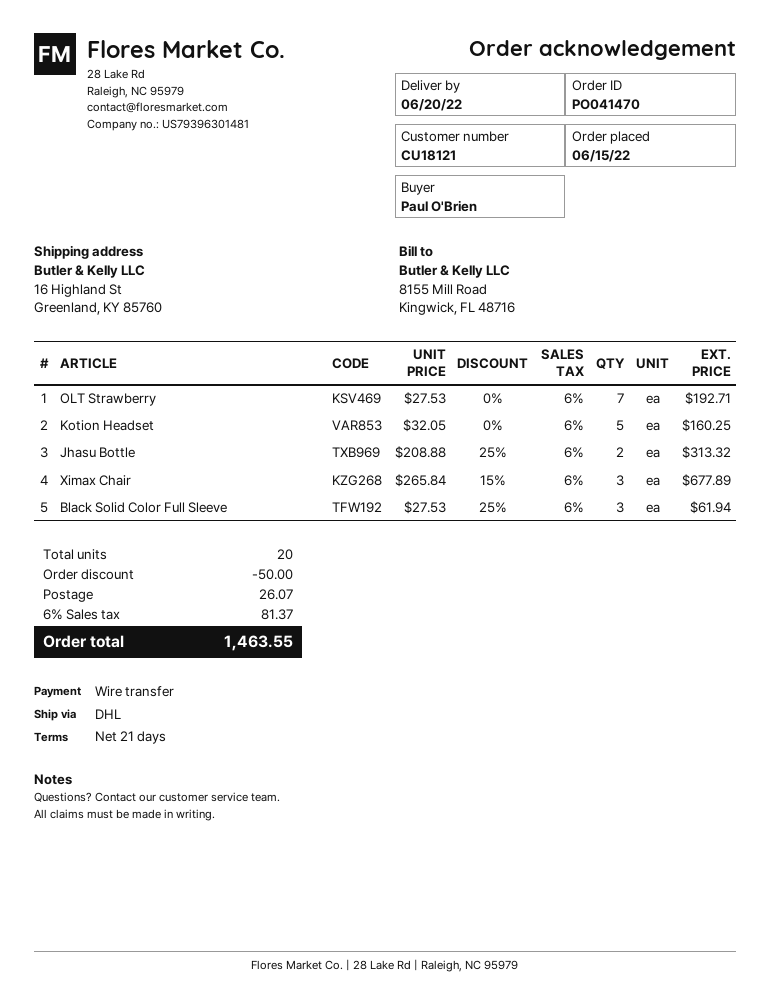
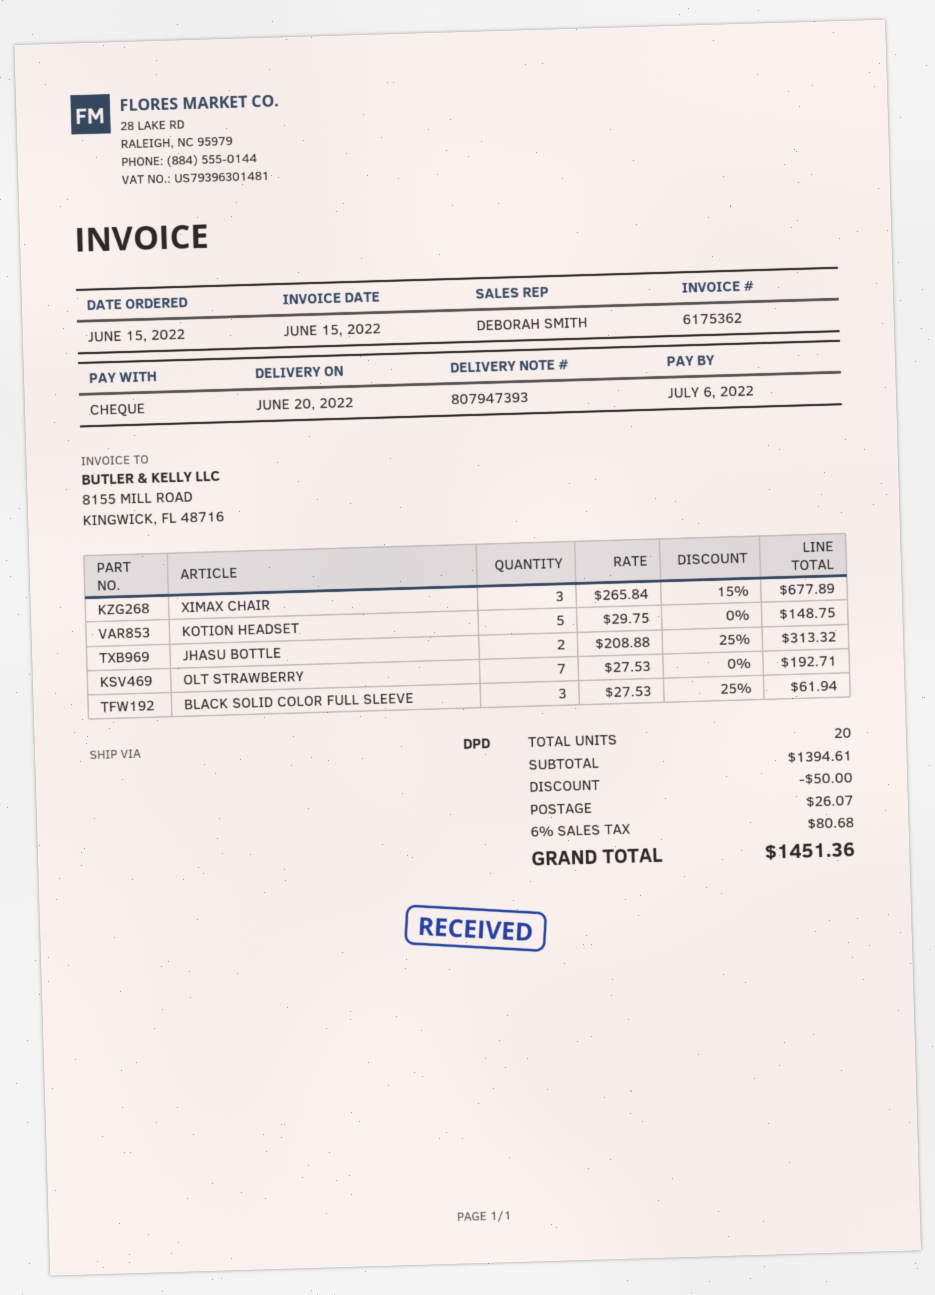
payment method: bank transfer -> cheque
shipping method: DHL -> DPD
Kotion Headset: 5 x 32.05 = 160.25 -> 5 x 29.75 = 148.75
tax: 6% = 81.37 -> 6% = 80.68
total: 1463.55 -> 1451.36

